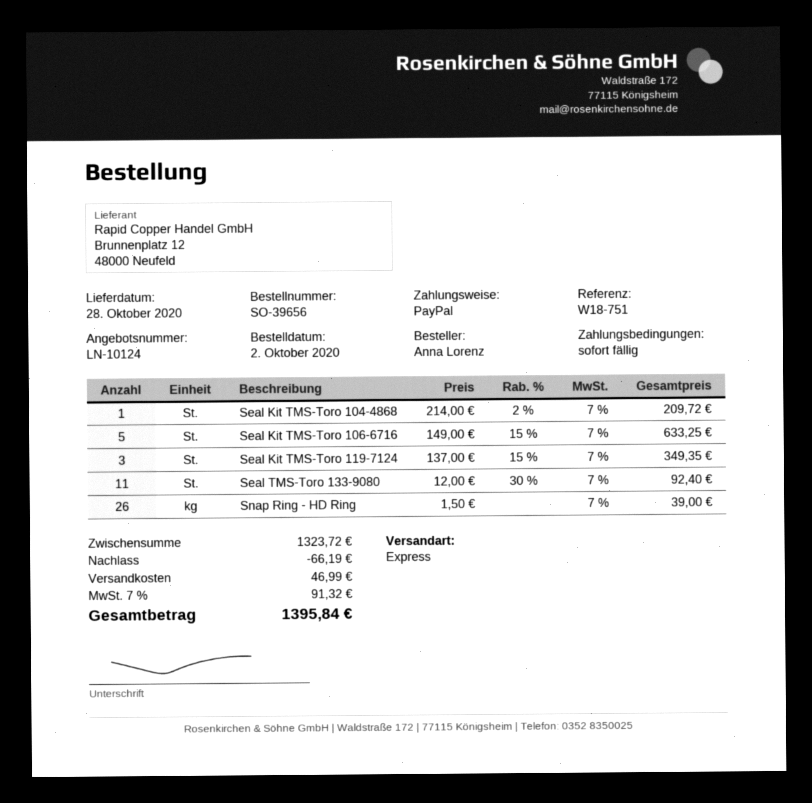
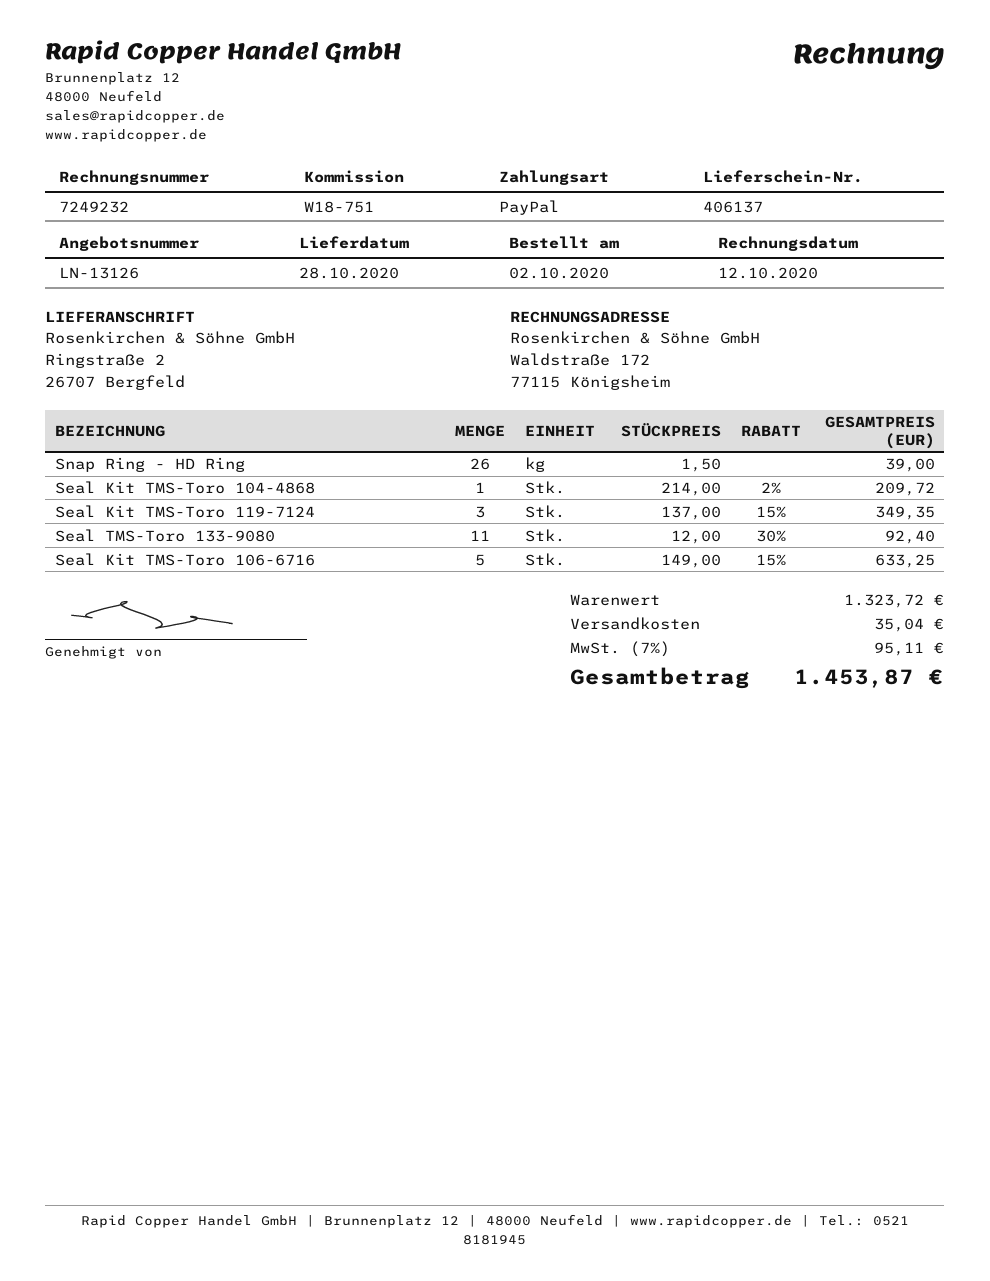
quote number: LN-10124 -> LN-13126
discount: 66.19 -> none
shipping: 46.99 -> 35.04
tax: 7% = 91.32 -> 7% = 95.11
total: 1395.84 -> 1453.87

